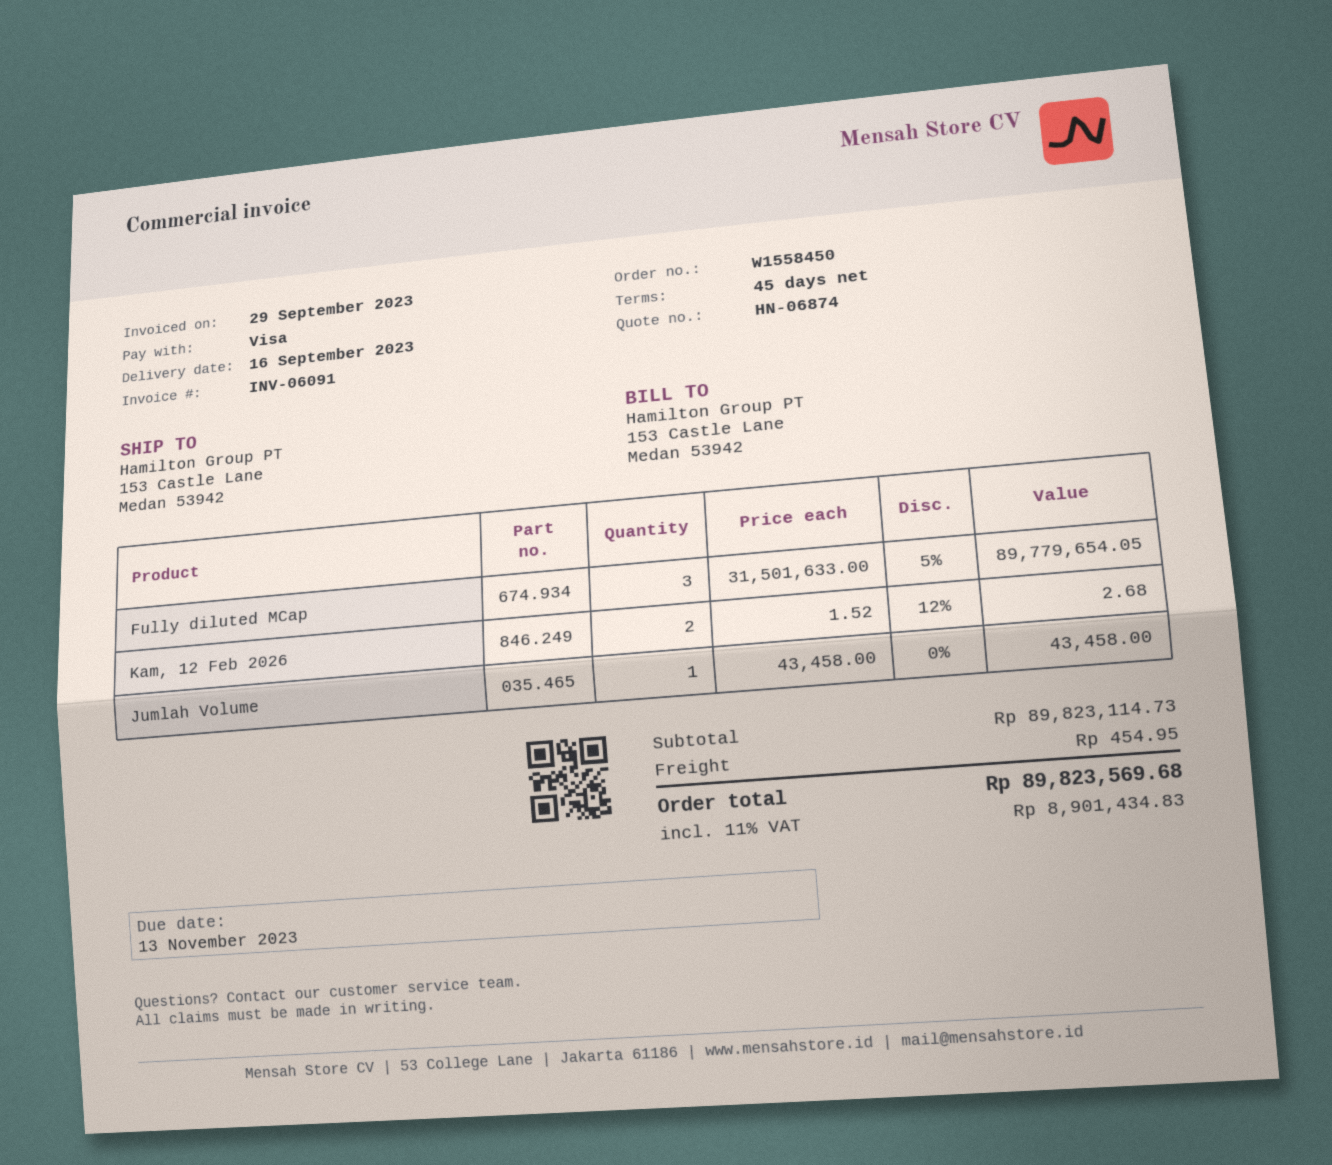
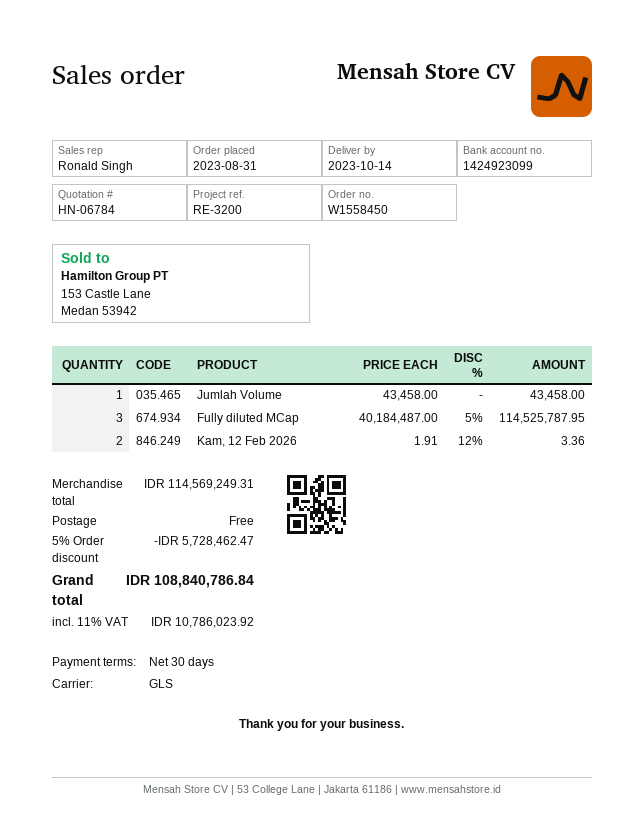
quote number: HN-06874 -> HN-06784
delivery date: 2023-09-16 -> 2023-10-14
payment terms: 45 days -> 30 days
Fully diluted MCap: 3 x 31501633.00 - 5% = 89779654.05 -> 3 x 40184487.00 - 5% = 114525787.95
Kam, 12 Feb 2026: 2 x 1.52 - 12% = 2.68 -> 2 x 1.91 - 12% = 3.36
subtotal: 89823114.73 -> 114569249.31
discount: none -> 5% = 5728462.47
shipping: 454.95 -> 0.00
tax: 11% = 8901434.83 -> 11% = 10786023.92
total: 89823569.68 -> 108840786.84

